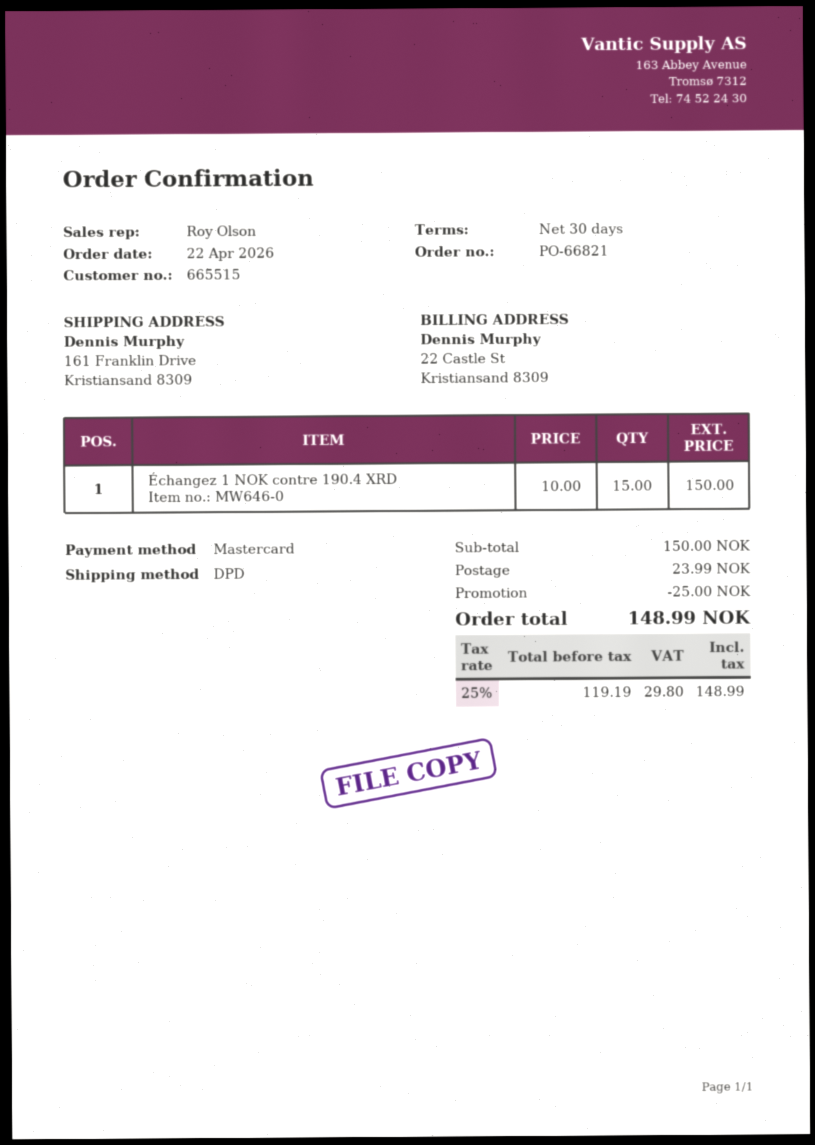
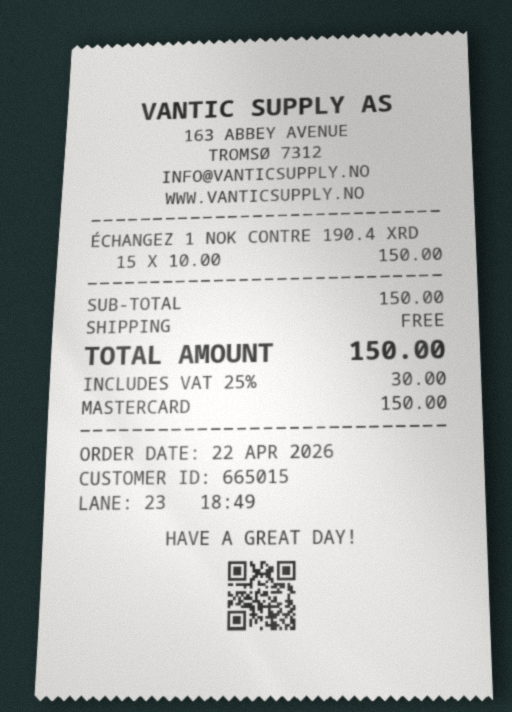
customer number: 665515 -> 665015
discount: 25.00 -> none
shipping: 23.99 -> 0.00
tax: 25% = 29.80 -> 25% = 30.00
total: 148.99 -> 150.00

